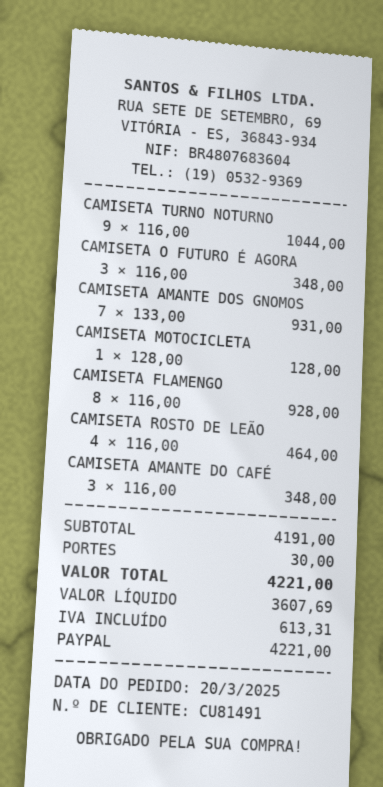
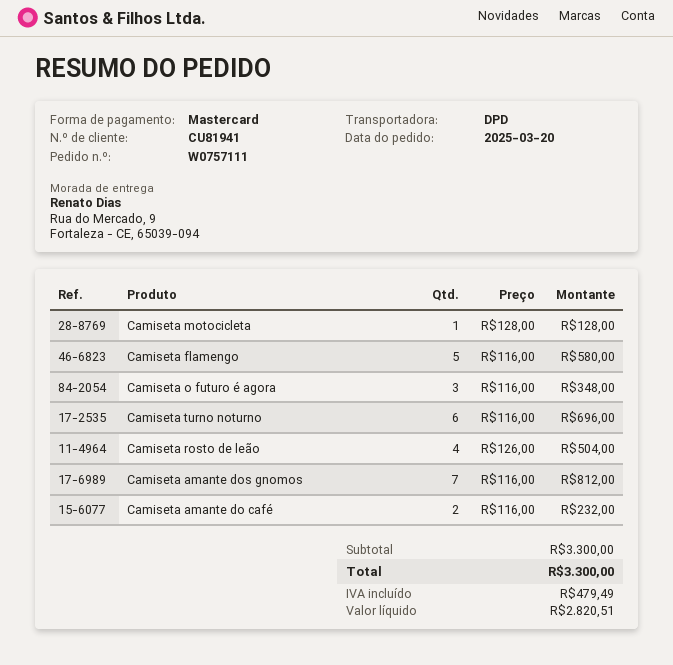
customer number: CU81491 -> CU81941
payment method: PayPal -> Mastercard
CAMISETA TURNO NOTURNO: 9 x 116.00 = 1044.00 -> 6 x 116.00 = 696.00
CAMISETA AMANTE DOS GNOMOS: 7 x 133.00 = 931.00 -> 7 x 116.00 = 812.00
CAMISETA FLAMENGO: 8 x 116.00 = 928.00 -> 5 x 116.00 = 580.00
CAMISETA ROSTO DE LEÃO: 4 x 116.00 = 464.00 -> 4 x 126.00 = 504.00
CAMISETA AMANTE DO CAFÉ: 3 x 116.00 = 348.00 -> 2 x 116.00 = 232.00
subtotal: 4191.00 -> 3300.00
shipping: 30.00 -> none
net: 3607.69 -> 2820.51
tax: 613.31 -> 479.49
total: 4221.00 -> 3300.00

